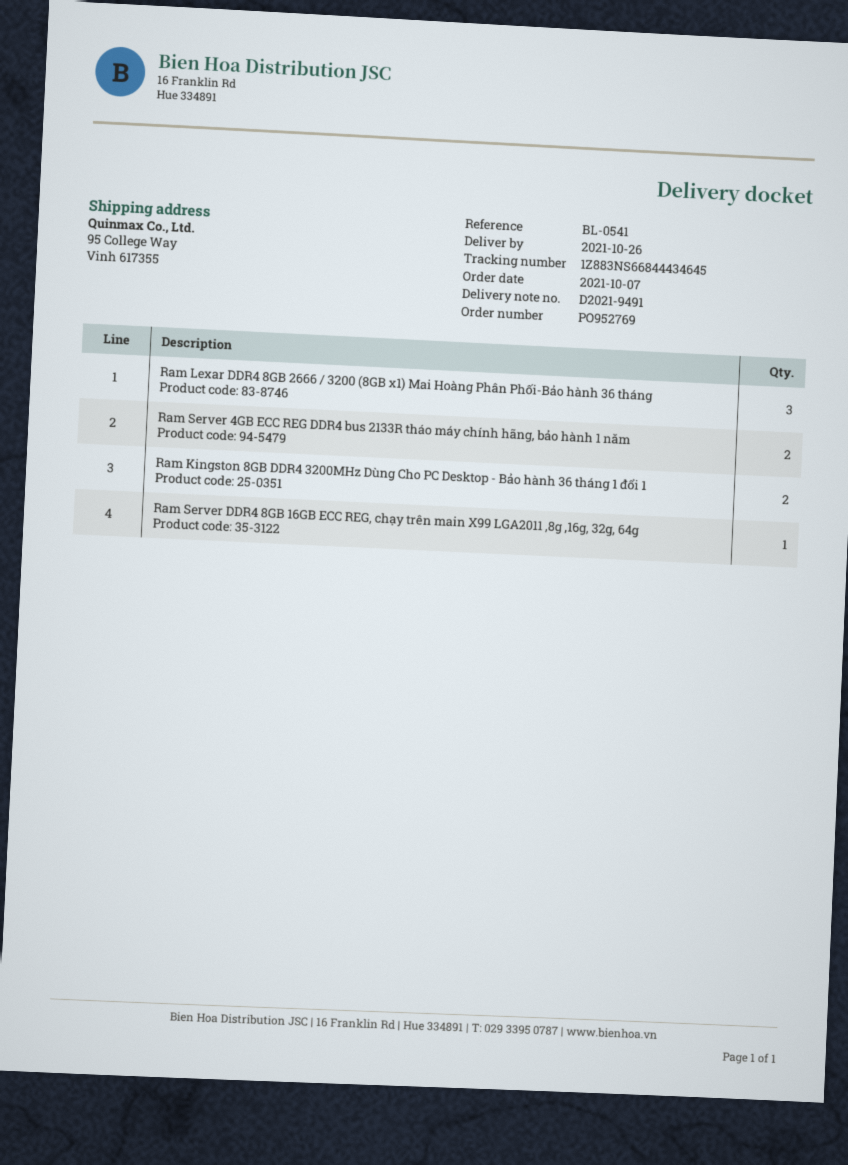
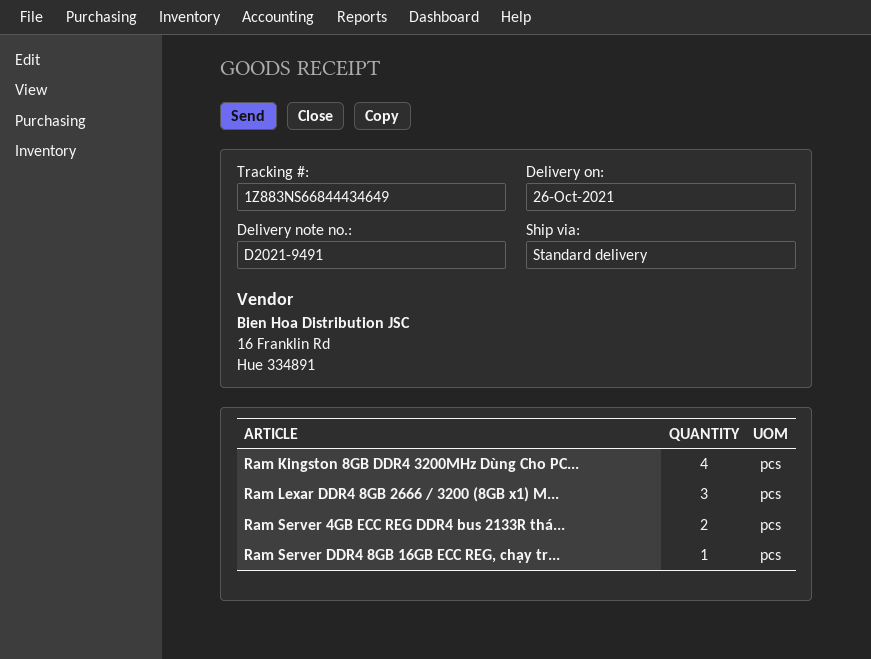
tracking number: 1Z883NS66844434645 -> 1Z883NS66844434649
Ram Kingston 8GB DDR4 3200MHz Dùng Cho PC Desktop - Bảo hành 36 tháng 1 đổi 1: 2 -> 4

